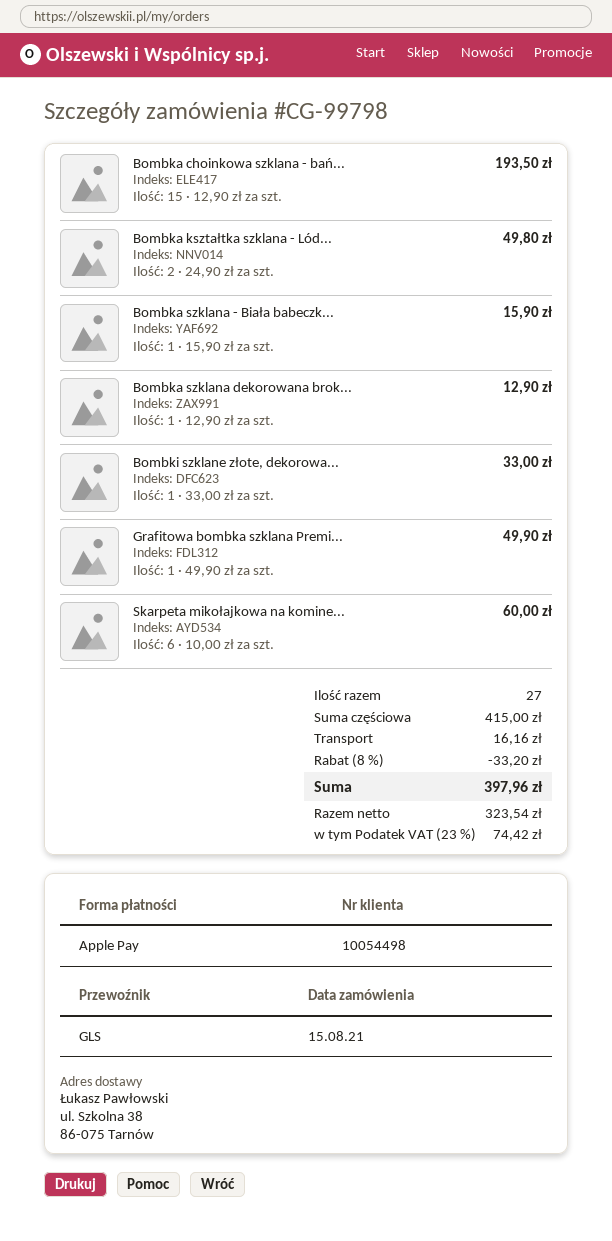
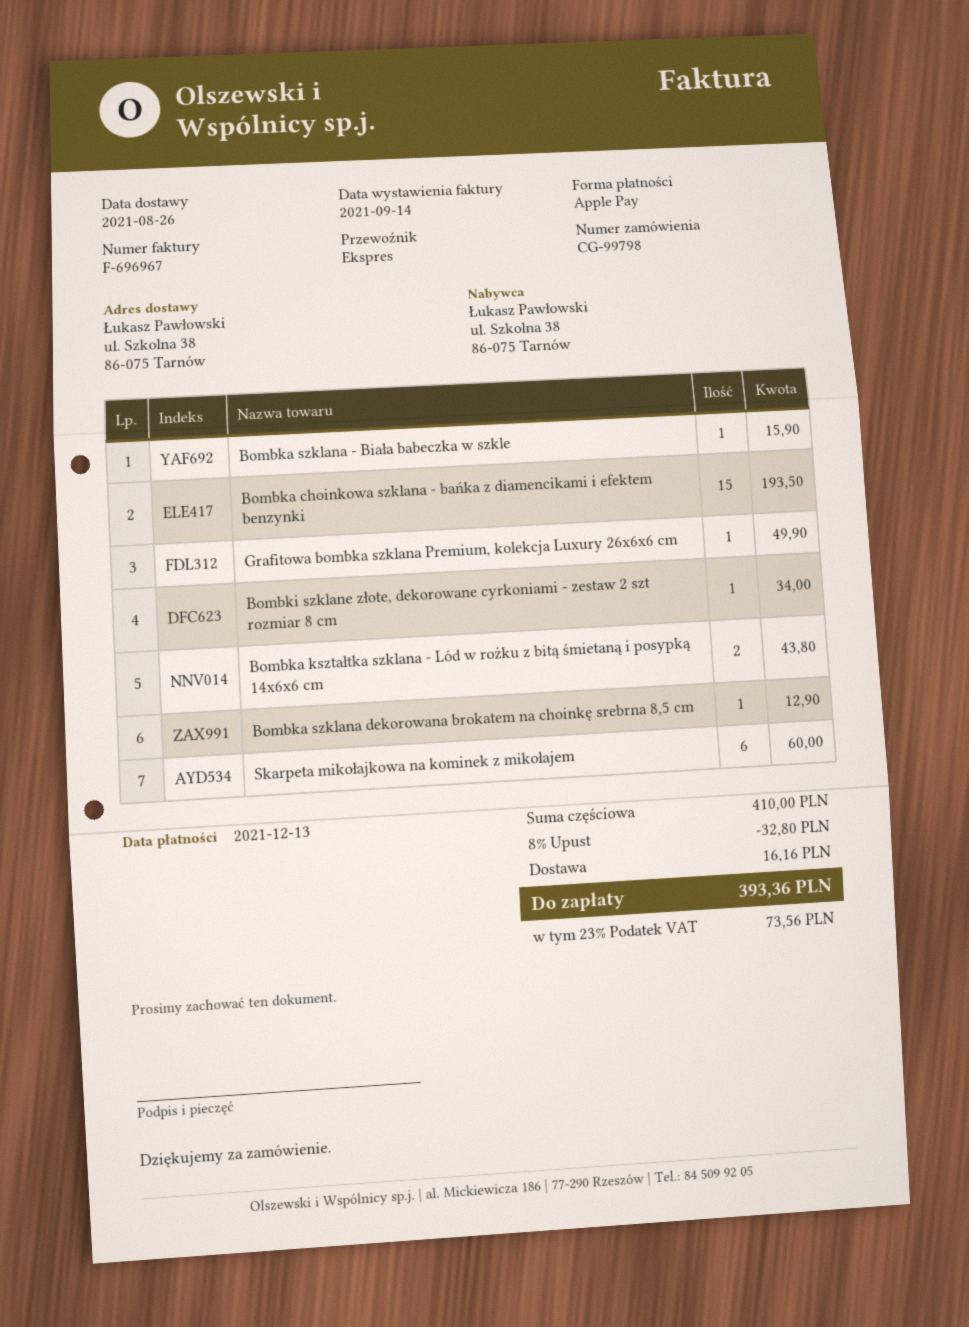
shipping method: GLS -> express
Bombka kształtka szklana - Lód...: 2 for 49.80 -> 2 for 43.80
Bombki szklane złote, dekorowa...: 1 for 33.00 -> 1 for 34.00
subtotal: 415.00 -> 410.00
discount: 8% = 33.20 -> 8% = 32.80
tax: 23% = 74.42 -> 23% = 73.56
total: 397.96 -> 393.36

